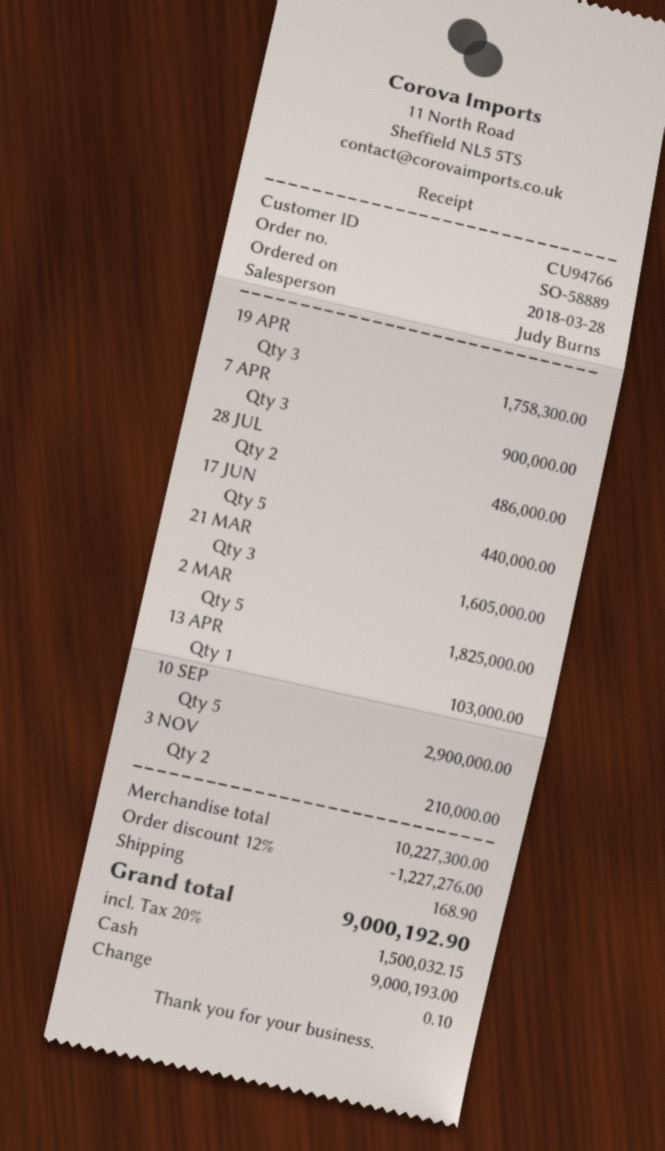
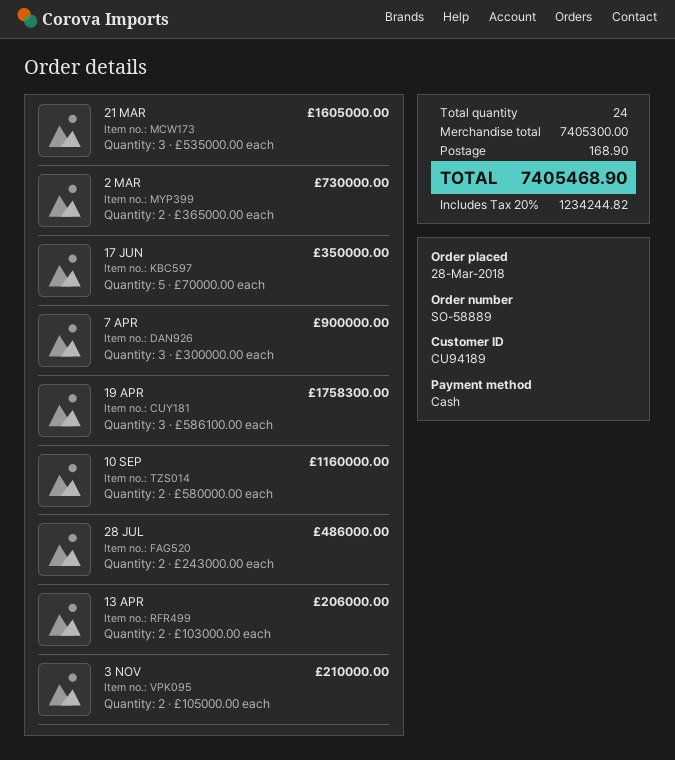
customer number: CU94766 -> CU94189
17 JUN: 5 for 440000.00 -> 5 for 350000.00
2 MAR: 5 for 1825000.00 -> 2 for 730000.00
13 APR: 1 for 103000.00 -> 2 for 206000.00
10 SEP: 5 for 2900000.00 -> 2 for 1160000.00
subtotal: 10227300.00 -> 7405300.00
discount: 12% = 1227276.00 -> none
tax: 20% = 1500032.15 -> 20% = 1234244.82
total: 9000192.90 -> 7405468.90

